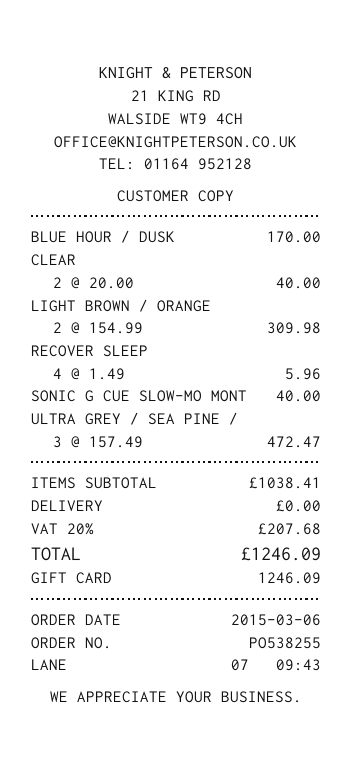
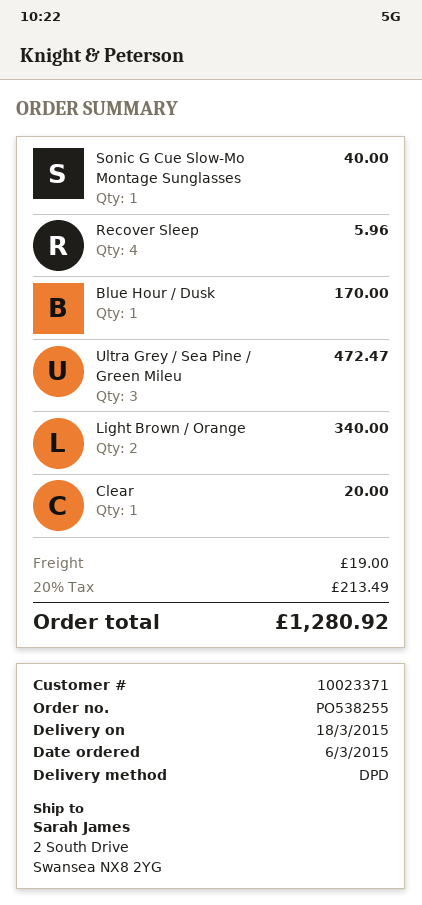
CLEAR: 2 for 40.00 -> 1 for 20.00
LIGHT BROWN / ORANGE: 2 for 309.98 -> 2 for 340.00
shipping: 0.00 -> 19.00
tax: 20% = 207.68 -> 20% = 213.49
total: 1246.09 -> 1280.92

